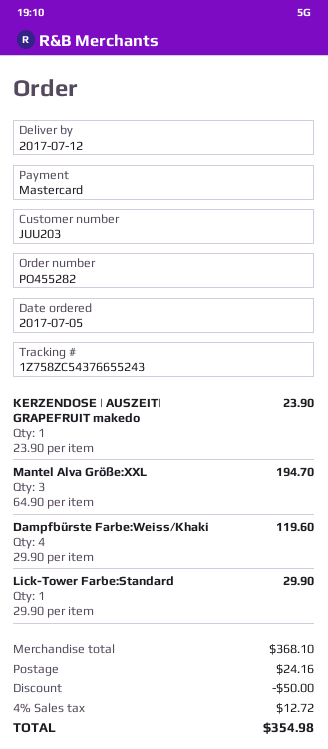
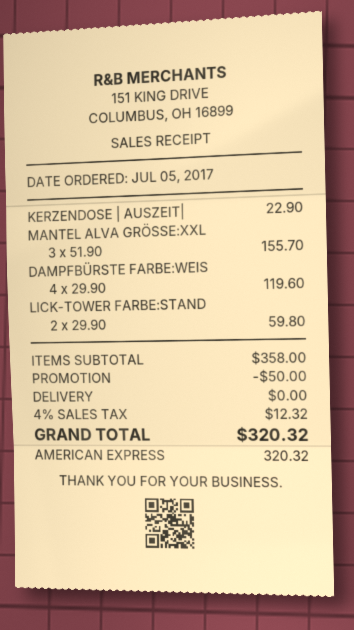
payment method: Mastercard -> American Express
KERZENDOSE | AUSZEIT| GRAPEFRUIT makedo: 1 x 23.90 = 23.90 -> 1 x 22.90 = 22.90
Mantel Alva Größe:XXL: 3 x 64.90 = 194.70 -> 3 x 51.90 = 155.70
Lick-Tower Farbe:Standard: 1 x 29.90 = 29.90 -> 2 x 29.90 = 59.80
subtotal: 368.10 -> 358.00
shipping: 24.16 -> 0.00
tax: 4% = 12.72 -> 4% = 12.32
total: 354.98 -> 320.32

